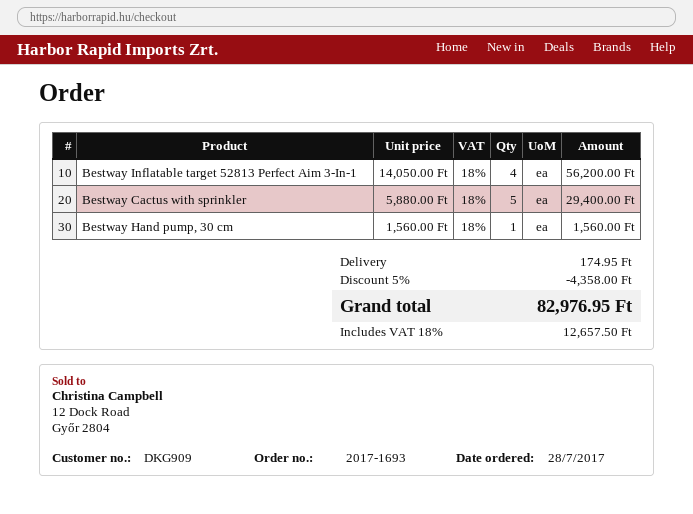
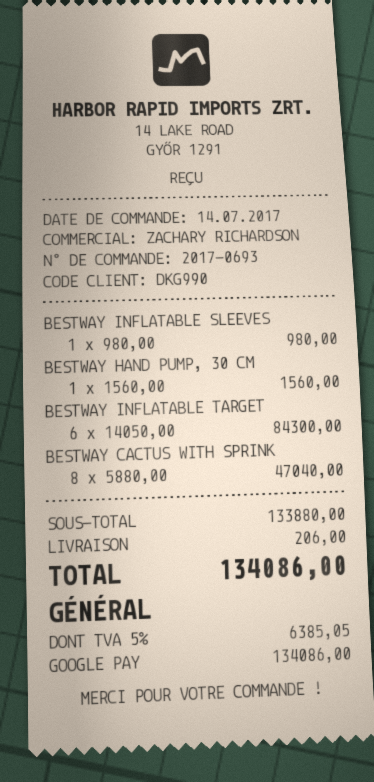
order number: 2017-1693 -> 2017-0693
order date: 2017-07-28 -> 2017-07-14
customer number: DKG909 -> DKG990
Bestway Inflatable target 52813 Perfect Aim 3-In-1: 4 x 14050.00 = 56200.00 -> 6 x 14050.00 = 84300.00
Bestway Cactus with sprinkler: 5 x 5880.00 = 29400.00 -> 8 x 5880.00 = 47040.00
BESTWAY INFLATABLE SLEEVES: none -> 1 x 980.00 = 980.00
discount: 5% = 4358.00 -> none
shipping: 174.95 -> 206.00
tax: 18% = 12657.50 -> 5% = 6385.05
total: 82976.95 -> 134086.00

